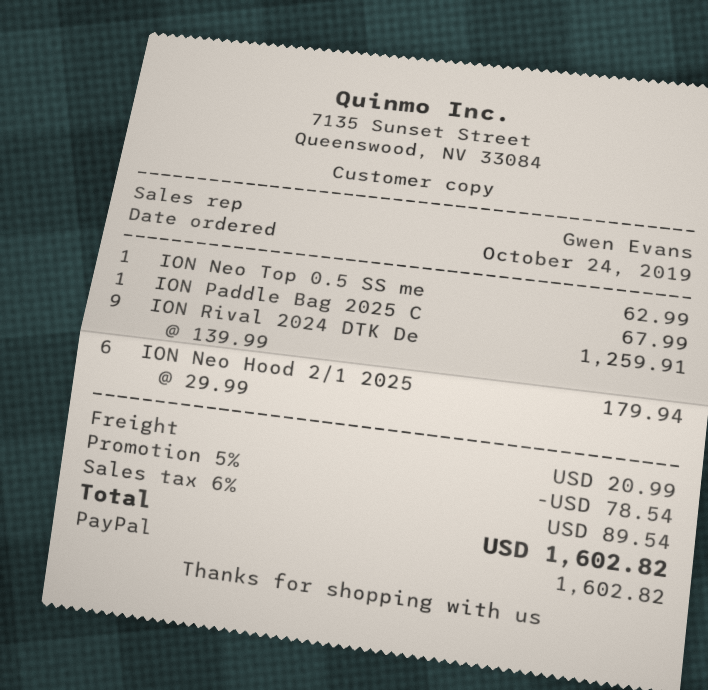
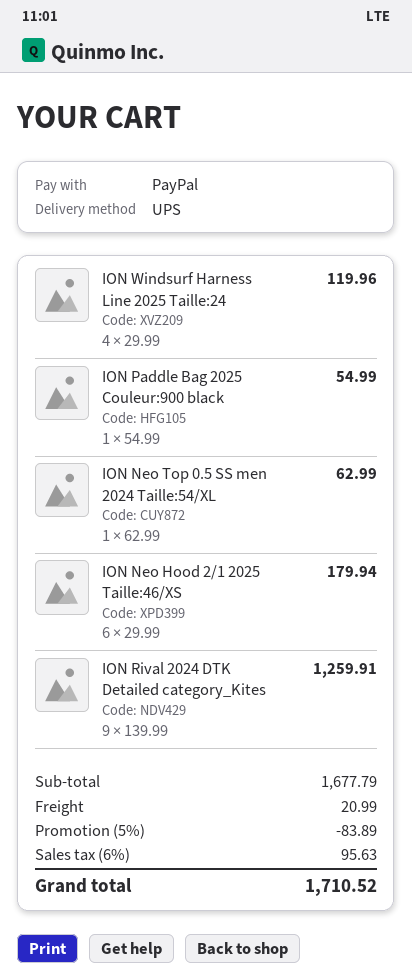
ION Paddle Bag 2025 C: 1 x 67.99 = 67.99 -> 1 x 54.99 = 54.99
ION Windsurf Harness Line 2025 Taille:24: none -> 4 x 29.99 = 119.96
discount: 5% = 78.54 -> 5% = 83.89
tax: 6% = 89.54 -> 6% = 95.63
total: 1602.82 -> 1710.52

